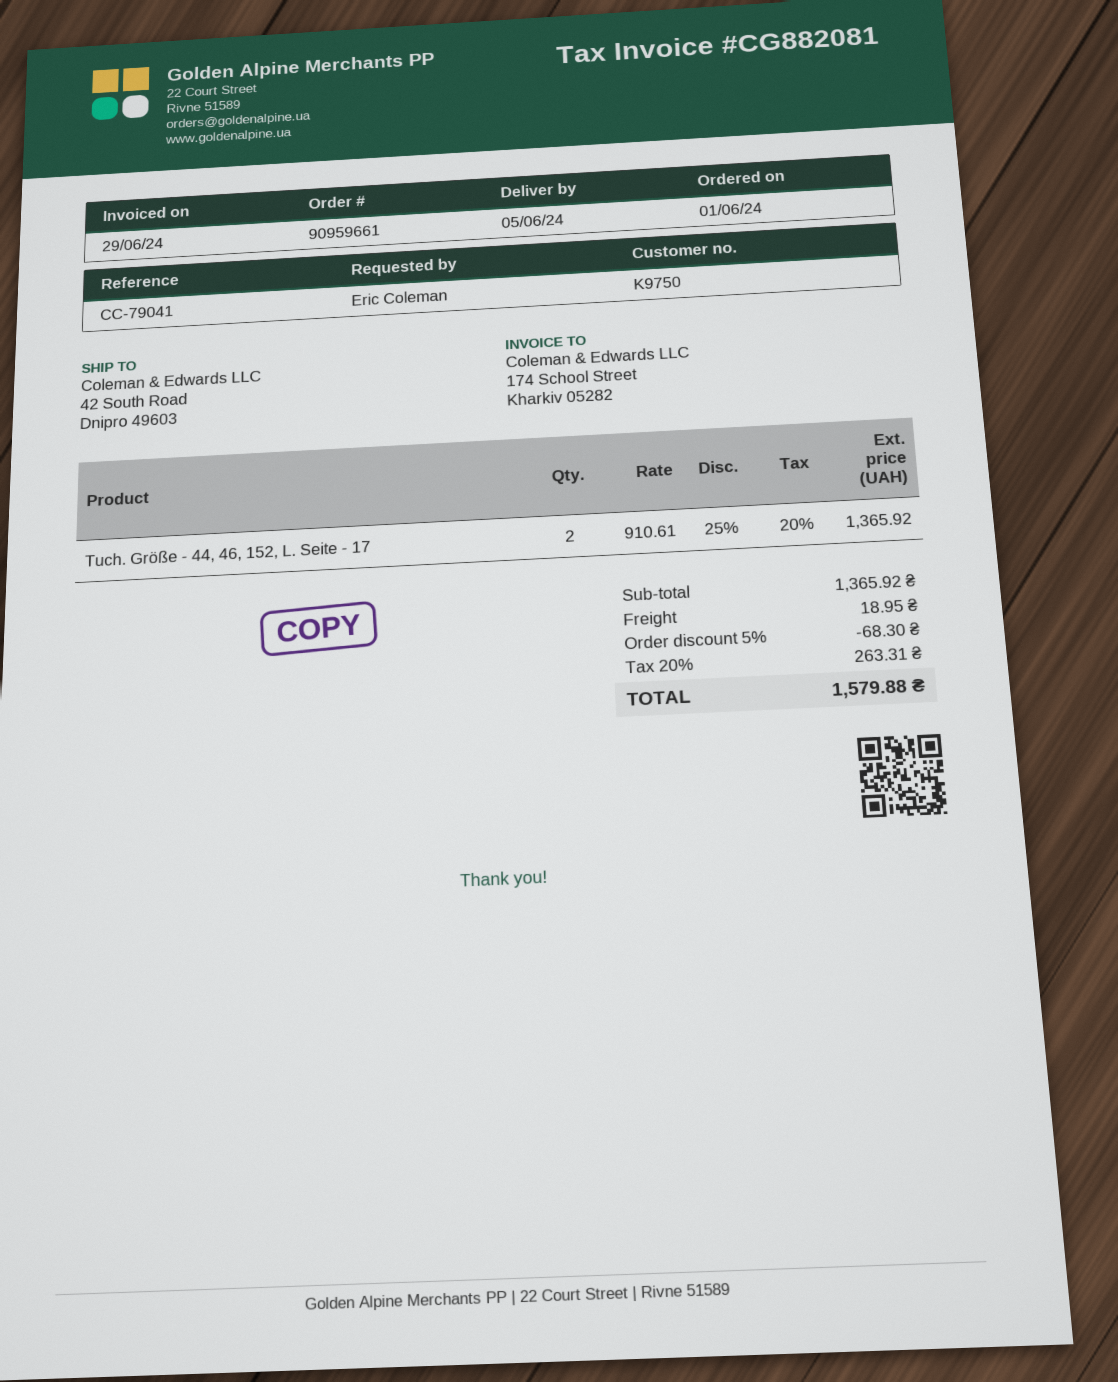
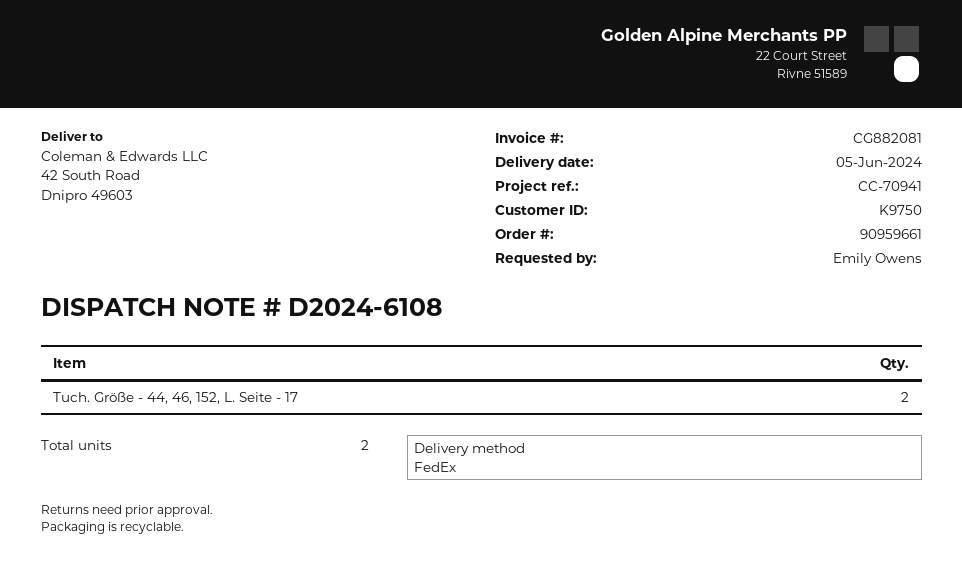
reference: CC-79041 -> CC-70941
ordered by: Eric Coleman -> Emily Owens

